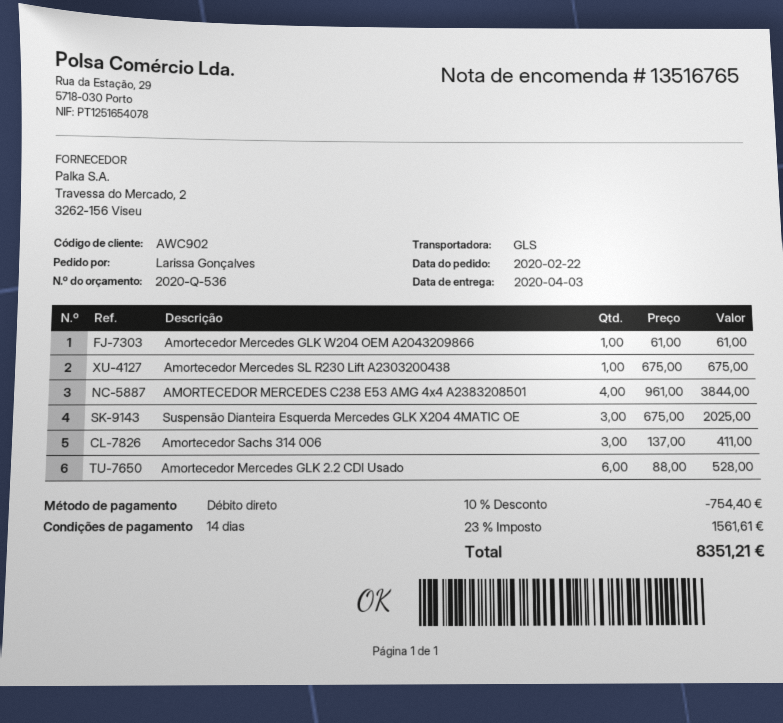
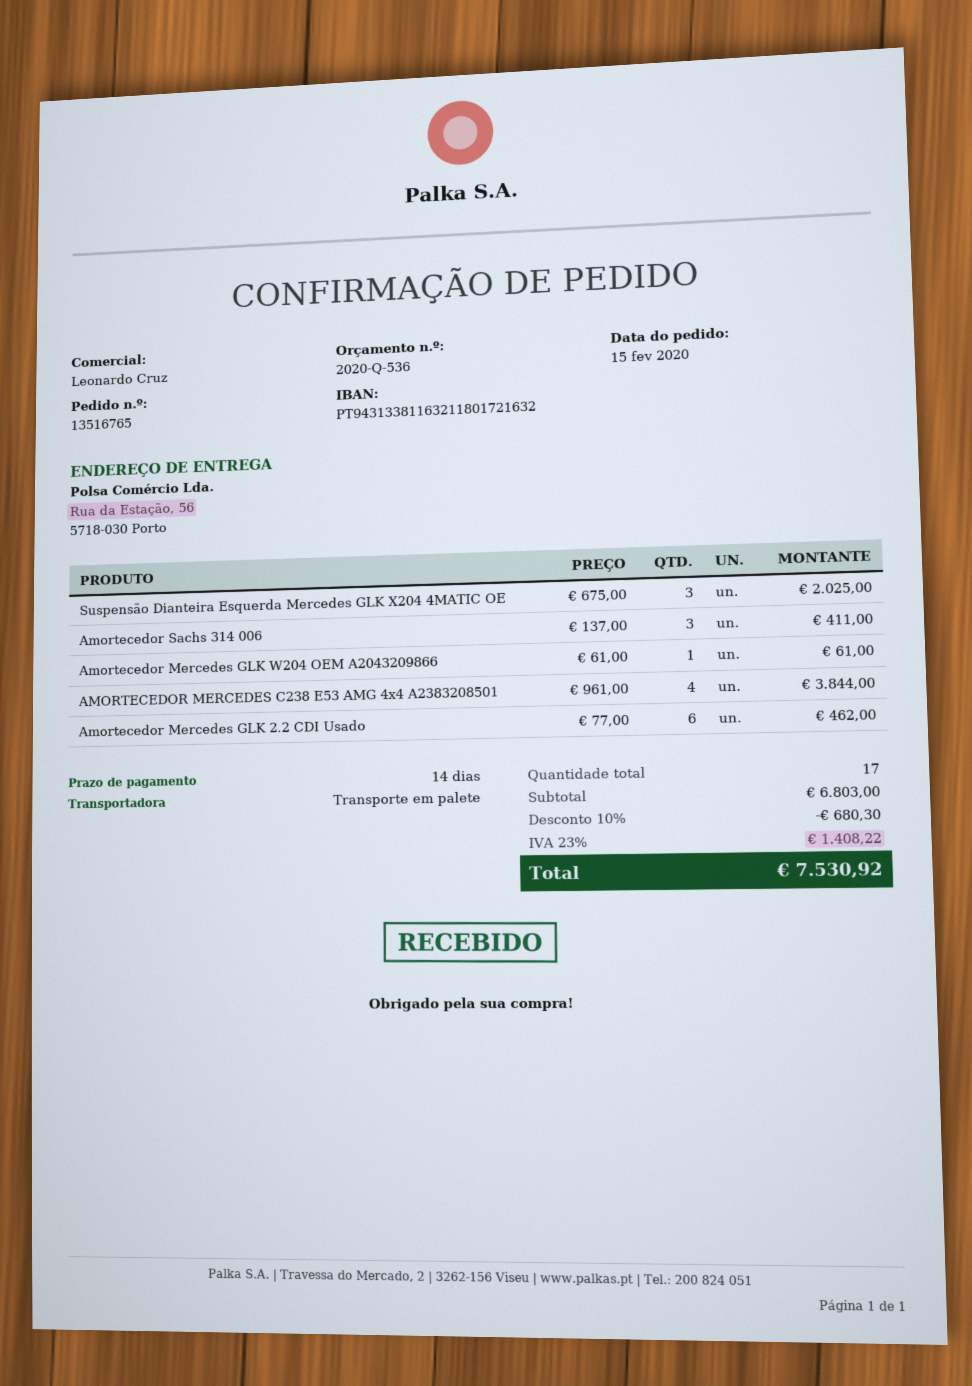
order date: 2020-02-22 -> 2020-02-15
shipping method: GLS -> pallet freight
Amortecedor Mercedes SL R230 Lift A2303200438: 1 x 675.00 = 675.00 -> none
Amortecedor Mercedes GLK 2.2 CDI Usado: 6 x 88.00 = 528.00 -> 6 x 77.00 = 462.00
discount: 10% = 754.40 -> 10% = 680.30
tax: 23% = 1561.61 -> 23% = 1408.22
total: 8351.21 -> 7530.92

